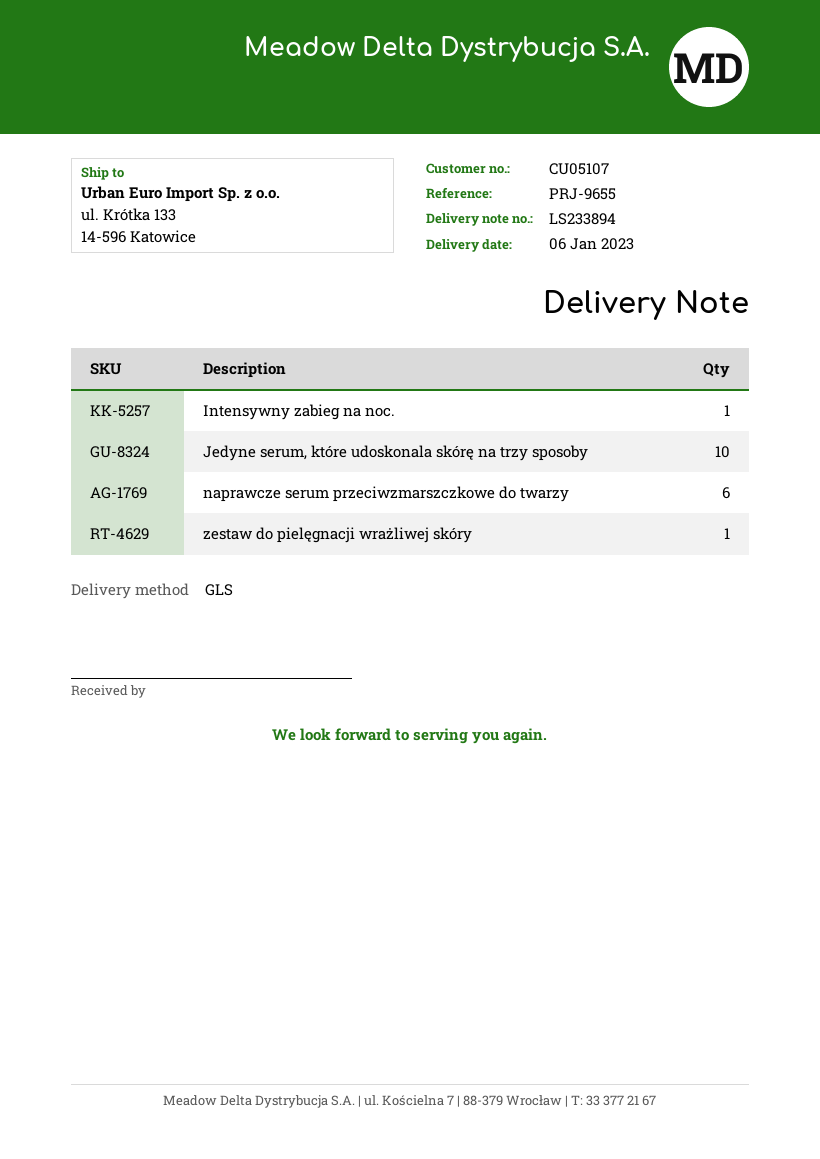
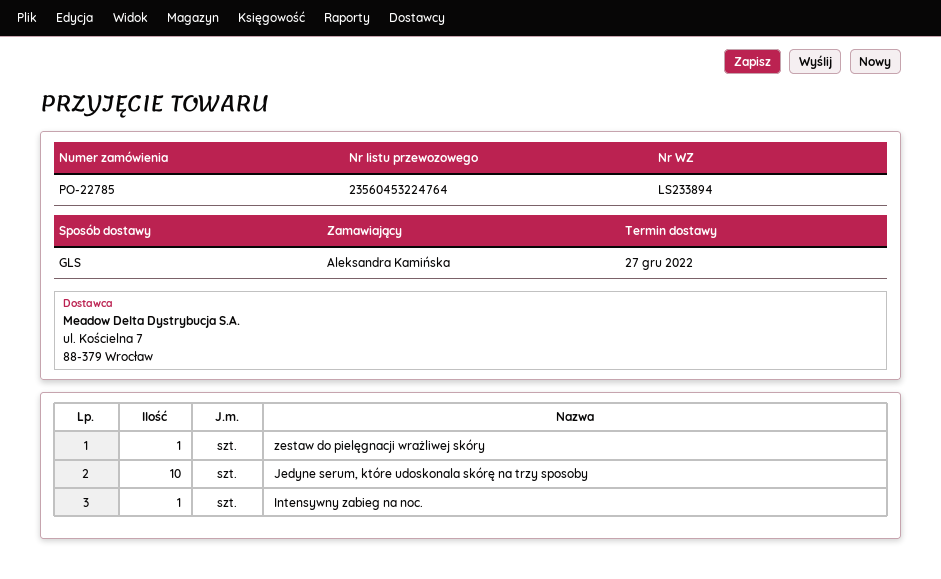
delivery date: 2023-01-06 -> 2022-12-27
naprawcze serum przeciwzmarszczkowe do twarzy: 6 -> none

